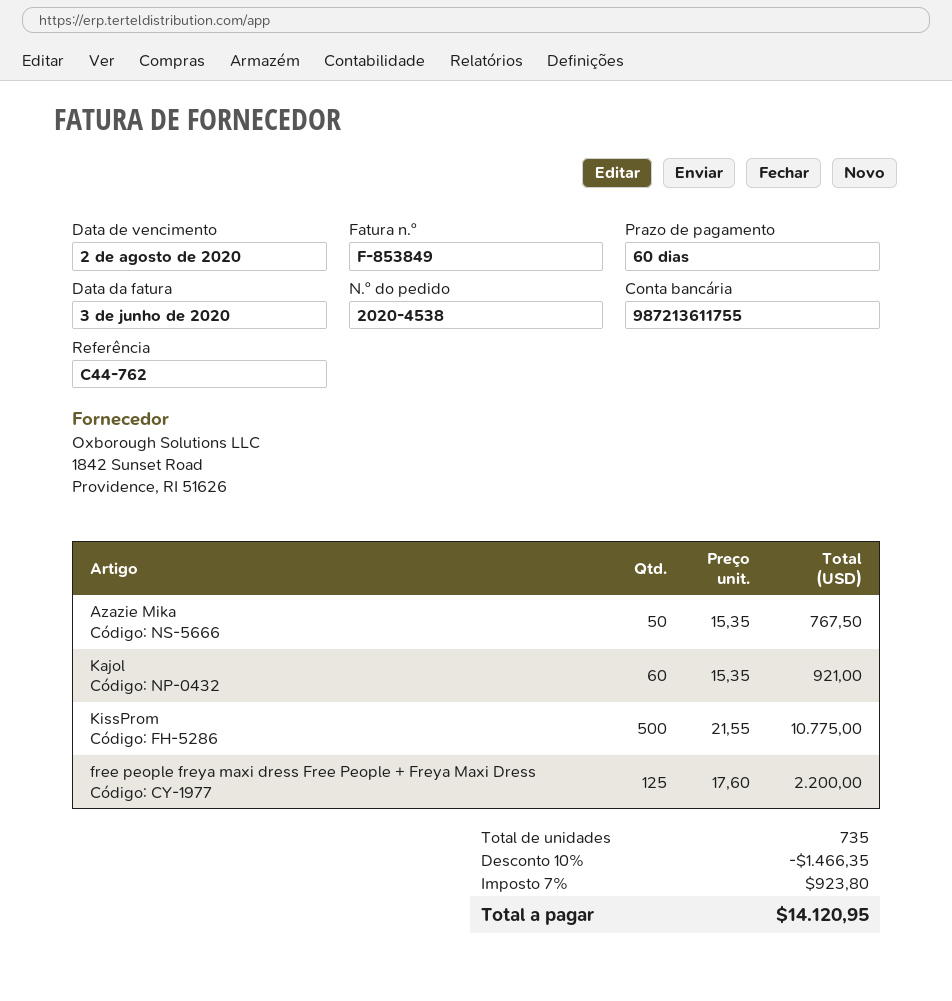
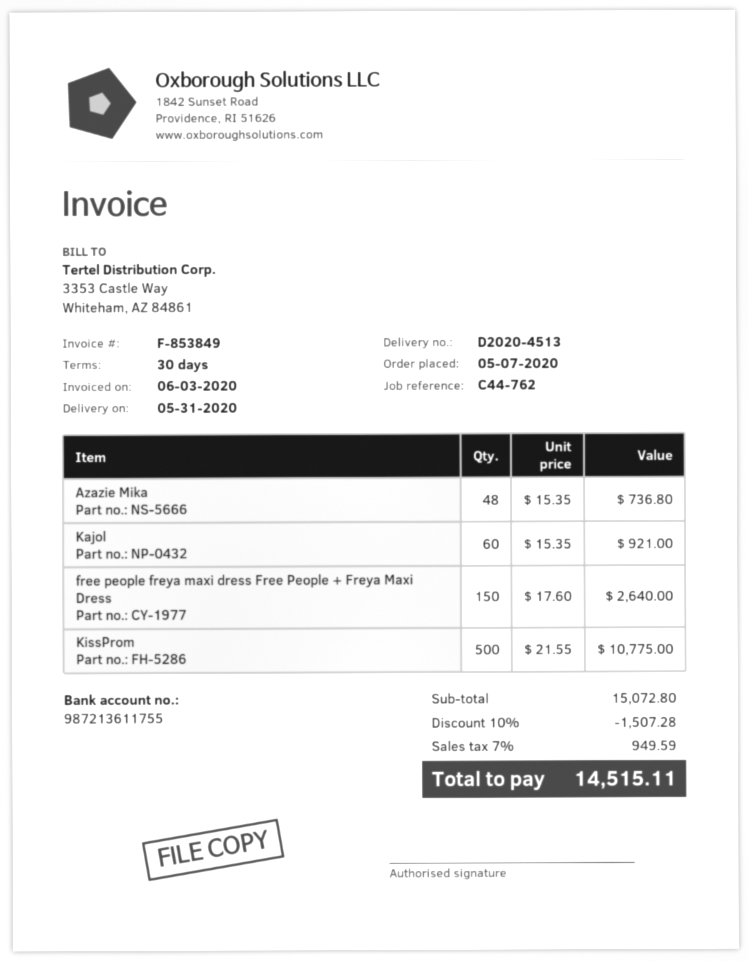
payment terms: 60 days -> 30 days
Azazie Mika: 50 x 15.35 = 767.50 -> 48 x 15.35 = 736.80
free people freya maxi dress Free People + Freya Maxi Dress: 125 x 17.60 = 2200.00 -> 150 x 17.60 = 2640.00
discount: 10% = 1466.35 -> 10% = 1507.28
tax: 7% = 923.80 -> 7% = 949.59
total: 14120.95 -> 14515.11

